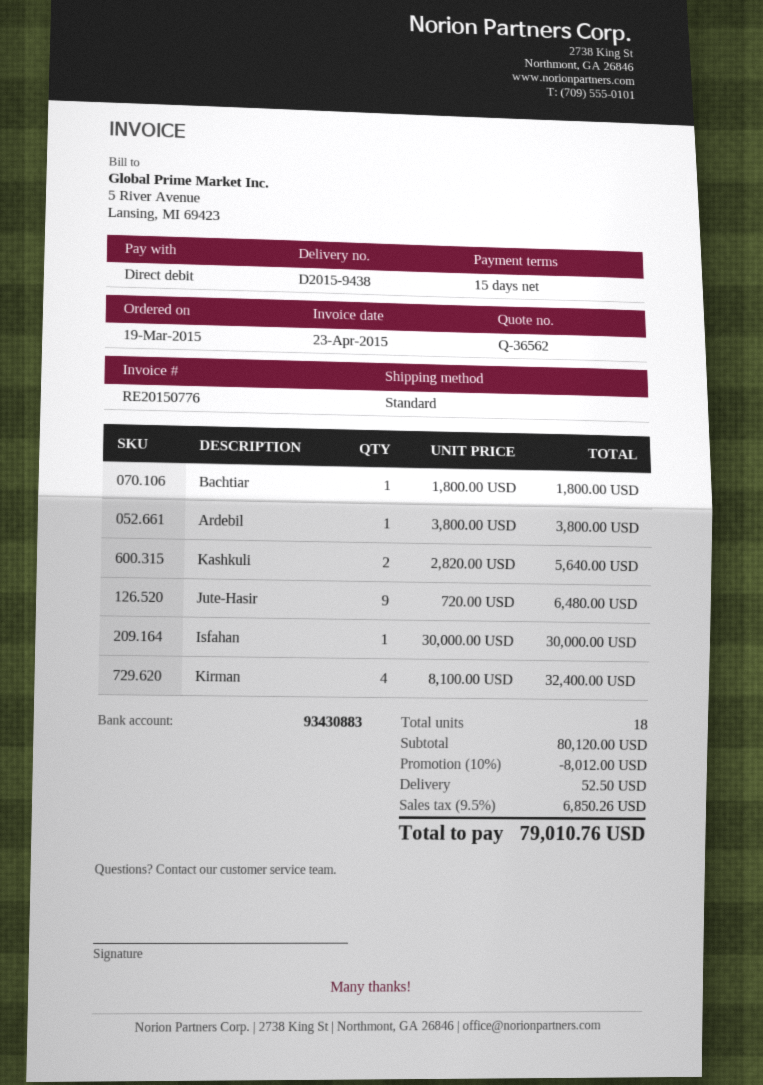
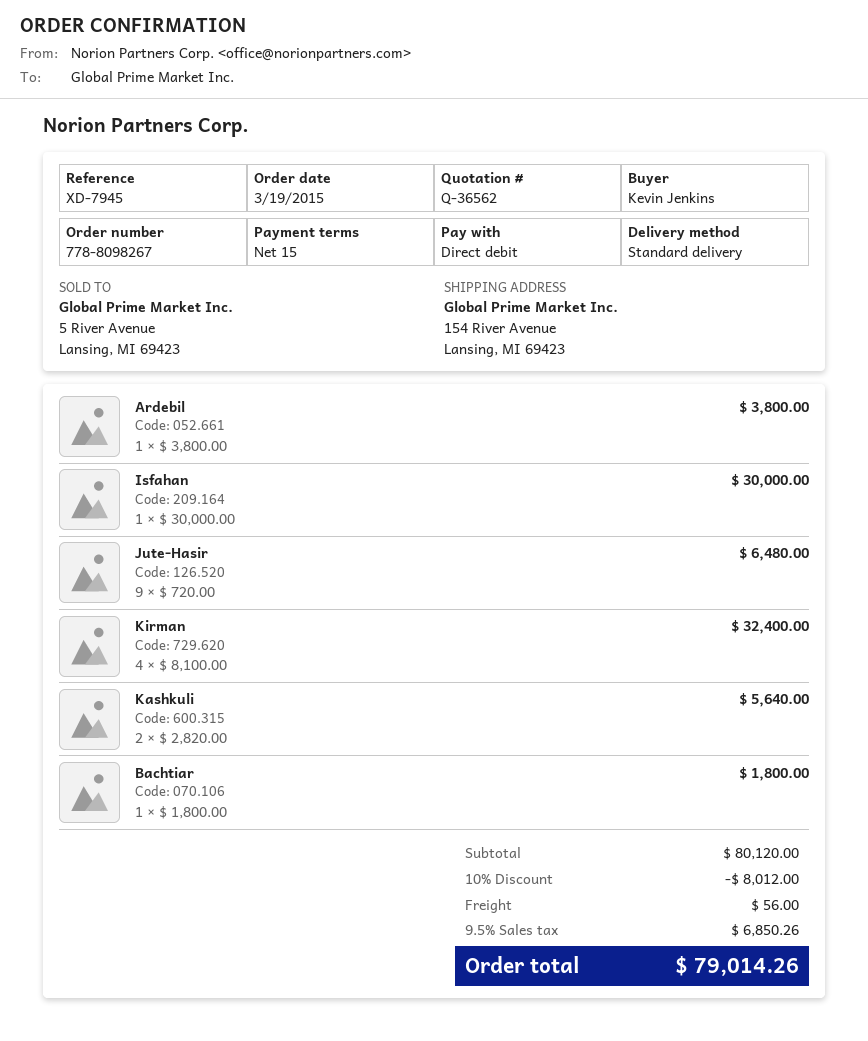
shipping: 52.50 -> 56.00
total: 79010.76 -> 79014.26

